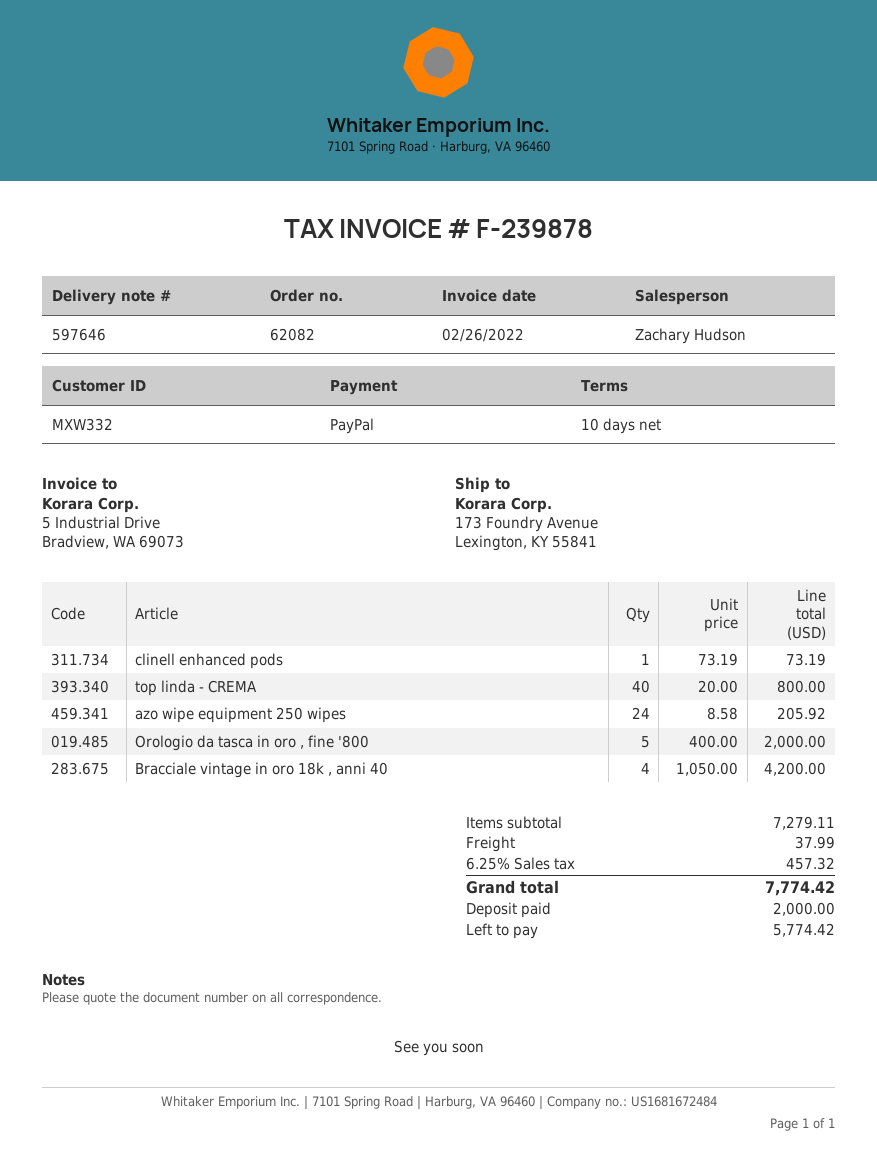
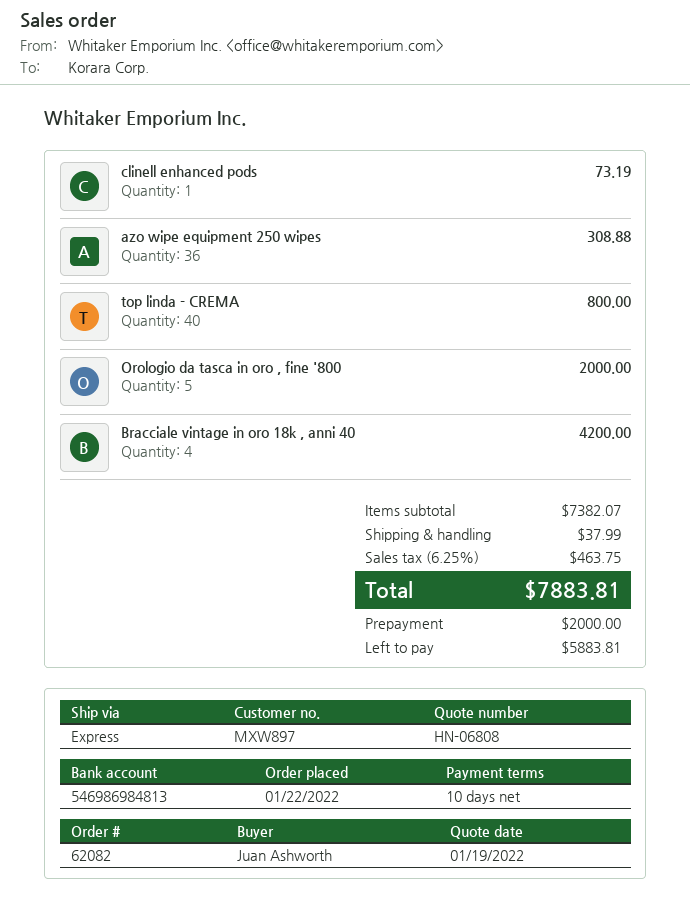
customer number: MXW332 -> MXW897
azo wipe equipment 250 wipes: 24 for 205.92 -> 36 for 308.88
subtotal: 7279.11 -> 7382.07
tax: 6.25% = 457.32 -> 6.25% = 463.75
total: 7774.42 -> 7883.81
balance: 5774.42 -> 5883.81

